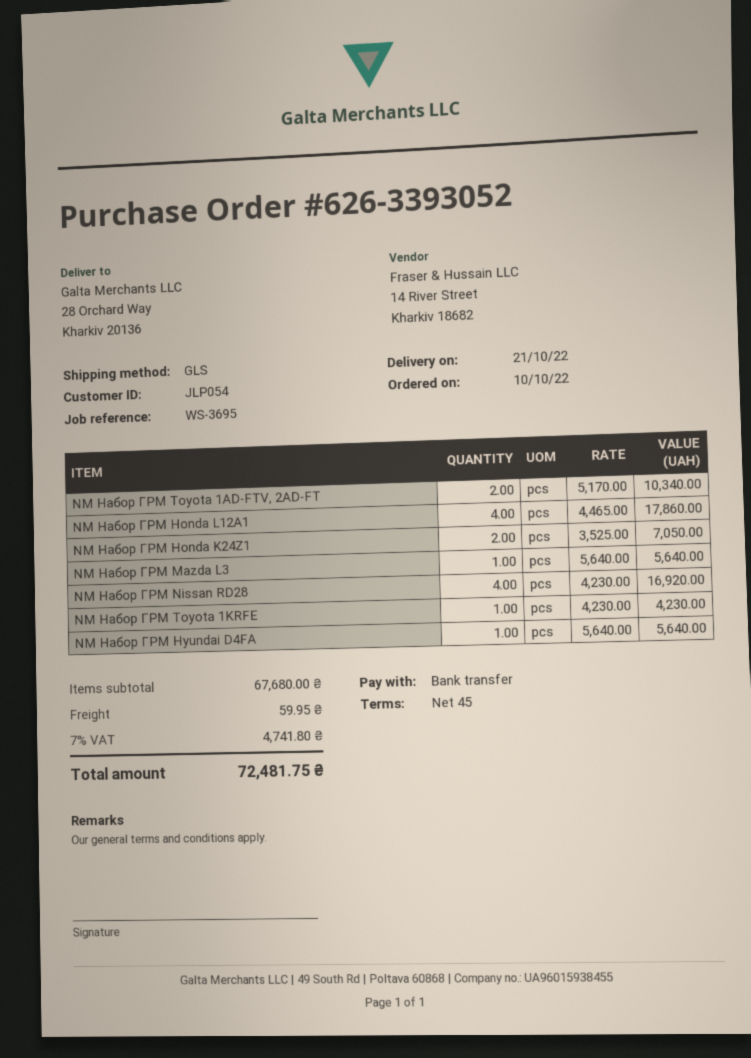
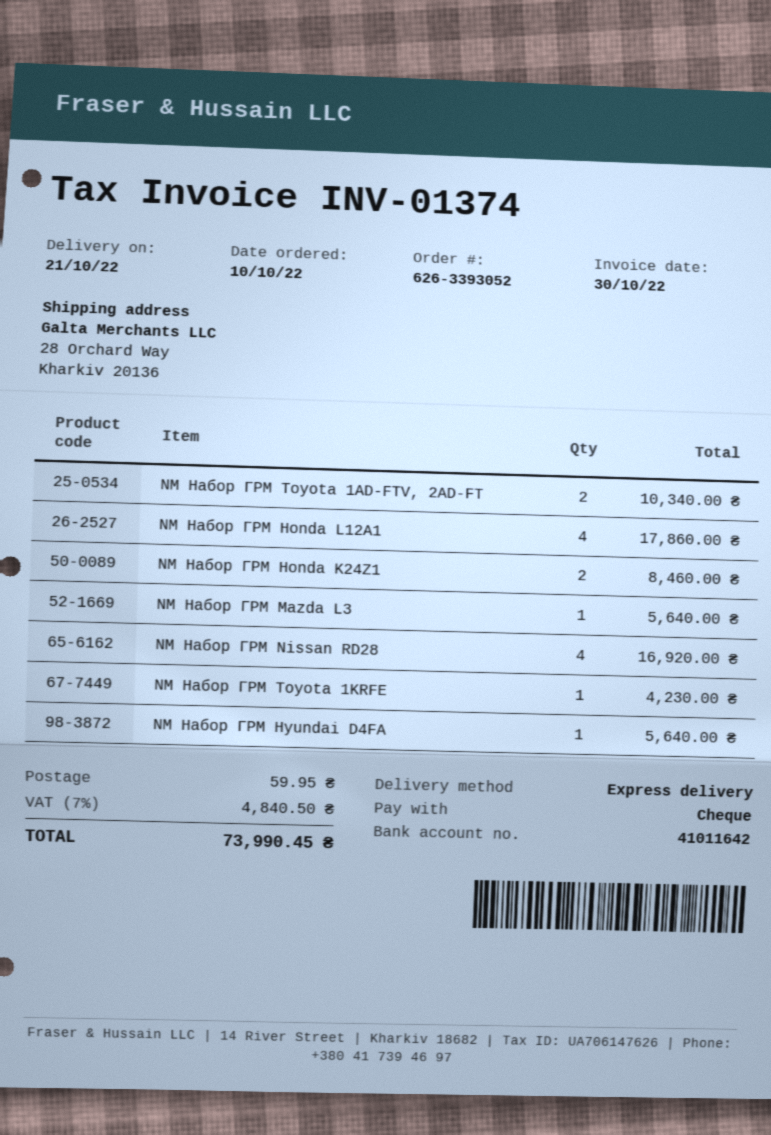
payment method: bank transfer -> cheque
shipping method: GLS -> express
NM Набор ГРМ Honda K24Z1: 2 for 7050.00 -> 2 for 8460.00
tax: 7% = 4741.80 -> 7% = 4840.50
total: 72481.75 -> 73990.45

